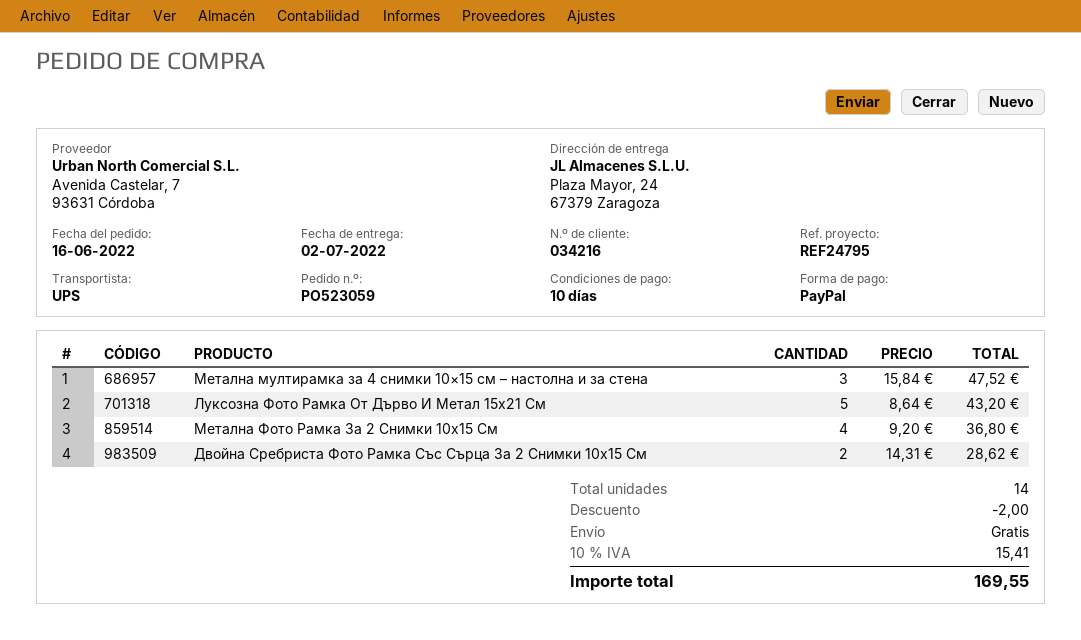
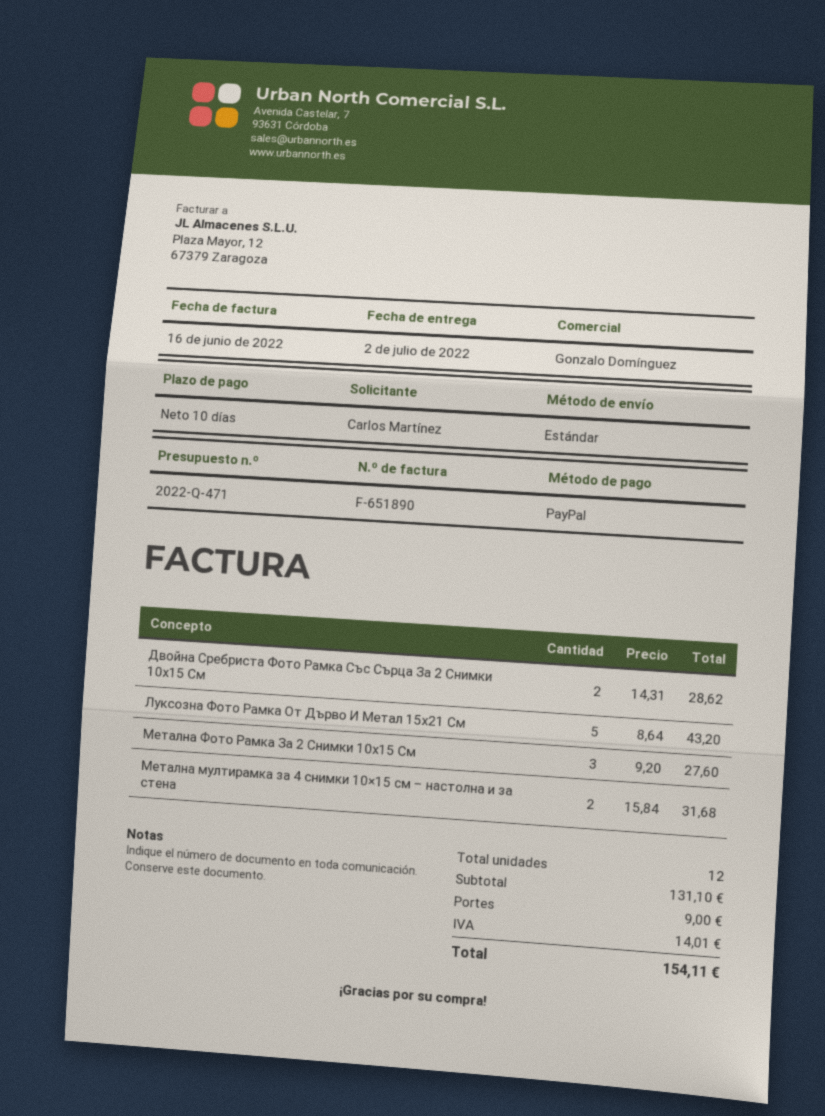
shipping method: UPS -> standard
Метална мултирамка за 4 снимки 10×15 см – настолна и за стена: 3 x 15.84 = 47.52 -> 2 x 15.84 = 31.68
Метална Фото Рамка За 2 Снимки 10x15 См: 4 x 9.20 = 36.80 -> 3 x 9.20 = 27.60
total quantity: 14 -> 12
discount: 2.00 -> none
shipping: 0.00 -> 9.00
tax: 15.41 -> 14.01
total: 169.55 -> 154.11

